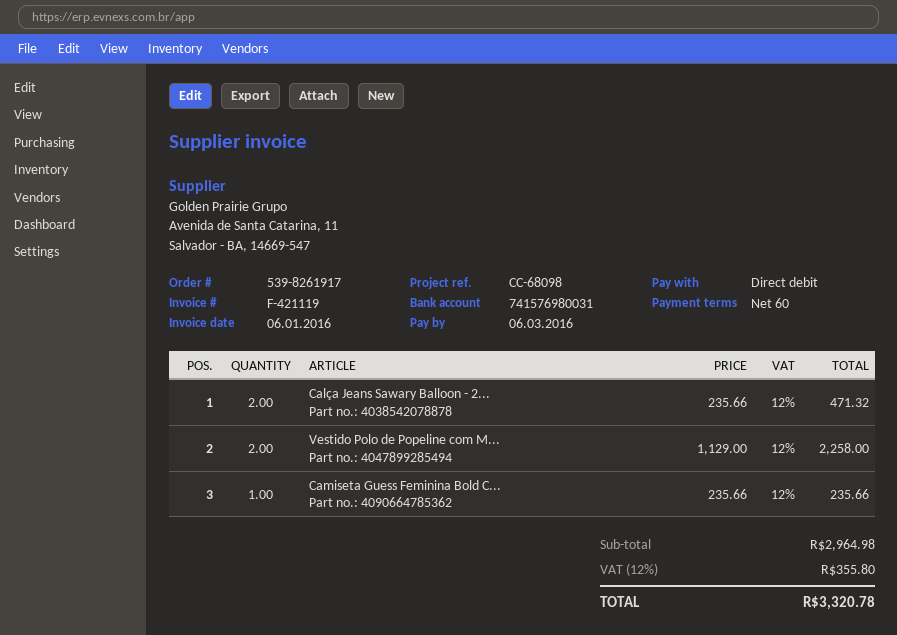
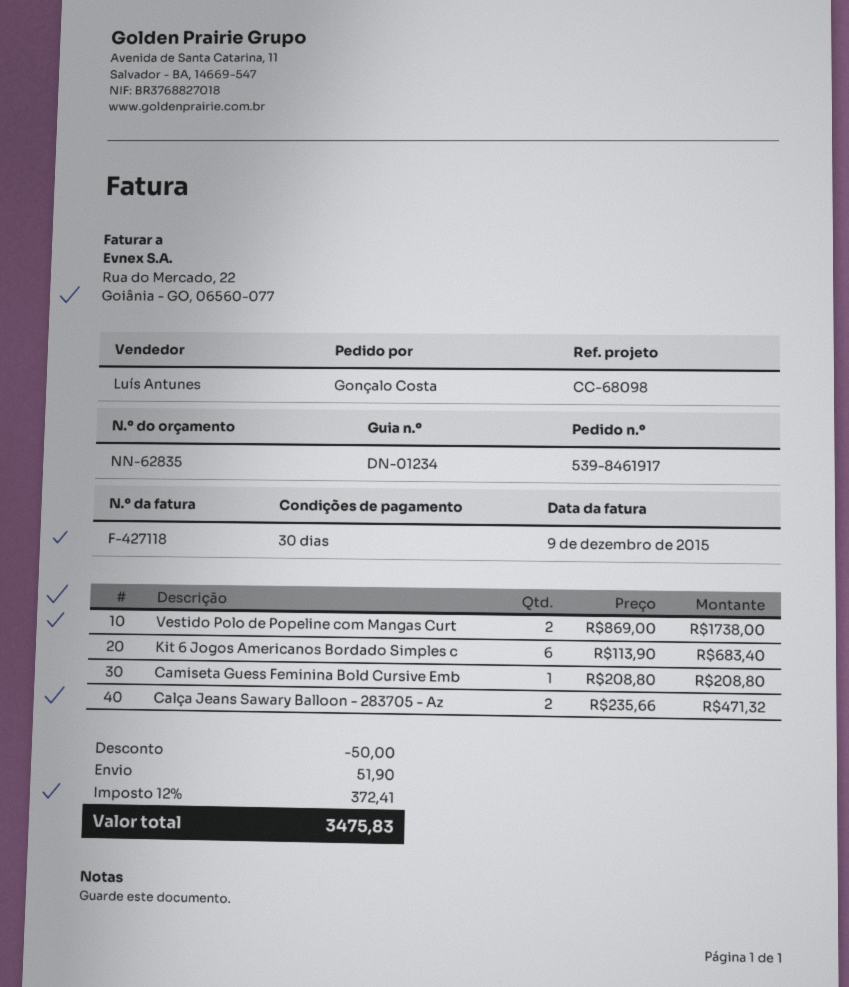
order number: 539-8261917 -> 539-8461917
invoice number: F-421119 -> F-427118
invoice date: 2016-01-06 -> 2015-12-09
payment terms: 60 days -> 30 days
Vestido Polo de Popeline com M...: 2 x 1129.00 = 2258.00 -> 2 x 869.00 = 1738.00
Camiseta Guess Feminina Bold C...: 1 x 235.66 = 235.66 -> 1 x 208.80 = 208.80
Kit 6 Jogos Americanos Bordado Simples c: none -> 6 x 113.90 = 683.40
discount: none -> 50.00
shipping: none -> 51.90
tax: 12% = 355.80 -> 12% = 372.41
total: 3320.78 -> 3475.83

